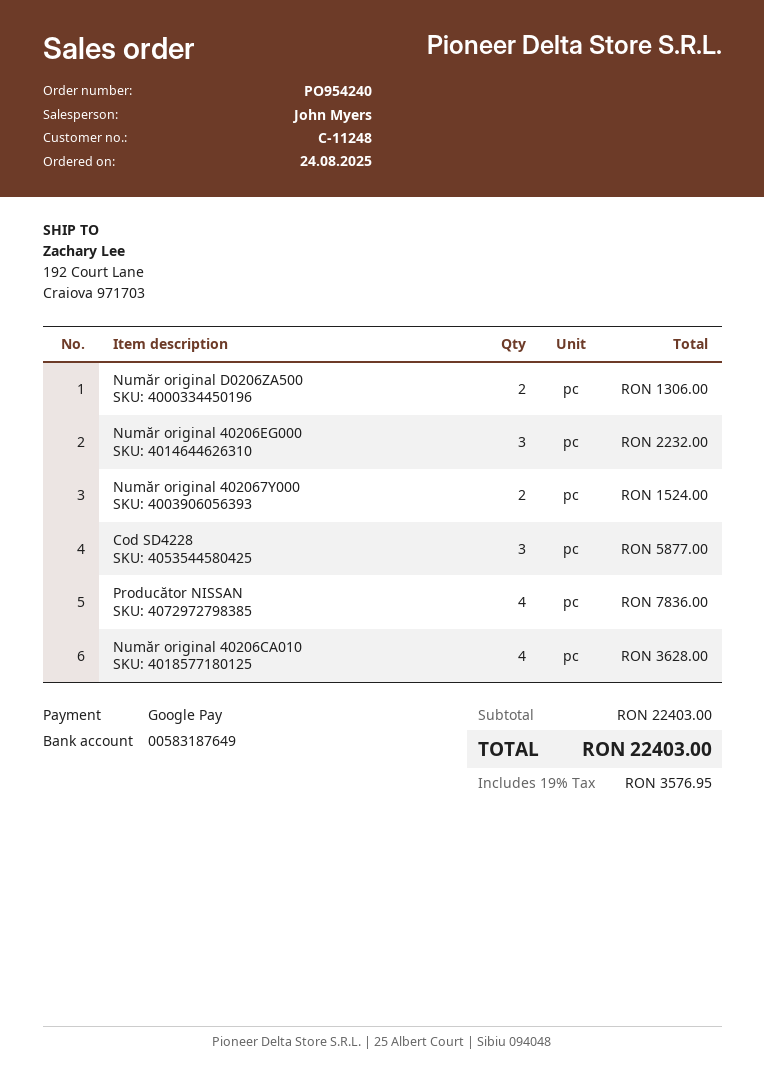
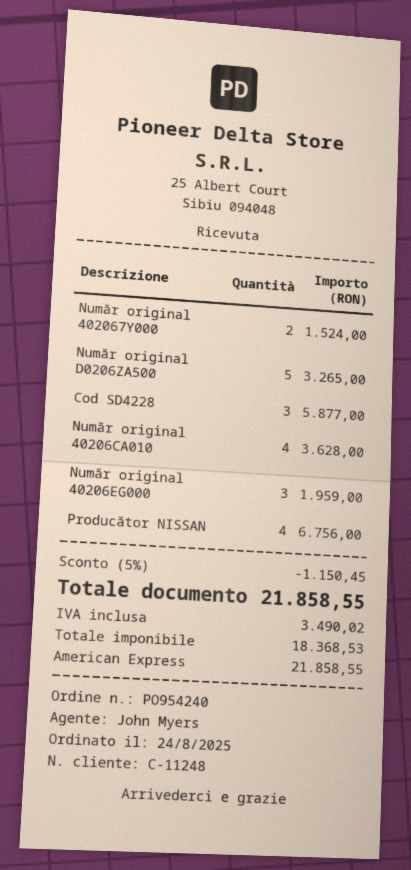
payment method: Google Pay -> American Express
Număr original D0206ZA500: 2 for 1306.00 -> 5 for 3265.00
Număr original 40206EG000: 3 for 2232.00 -> 3 for 1959.00
Producător NISSAN: 4 for 7836.00 -> 4 for 6756.00
discount: none -> 5% = 1150.45
tax: 3576.95 -> 3490.02
total: 22403.00 -> 21858.55

